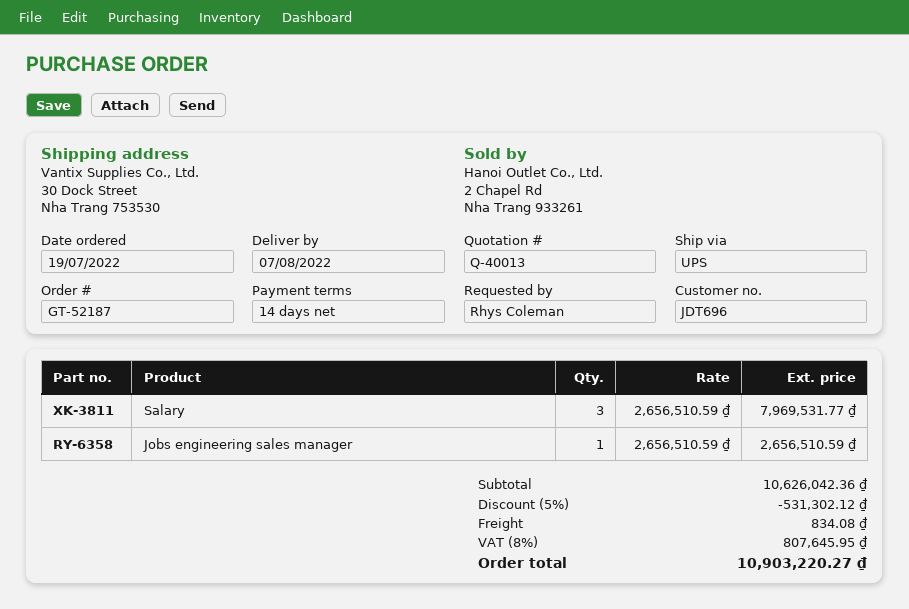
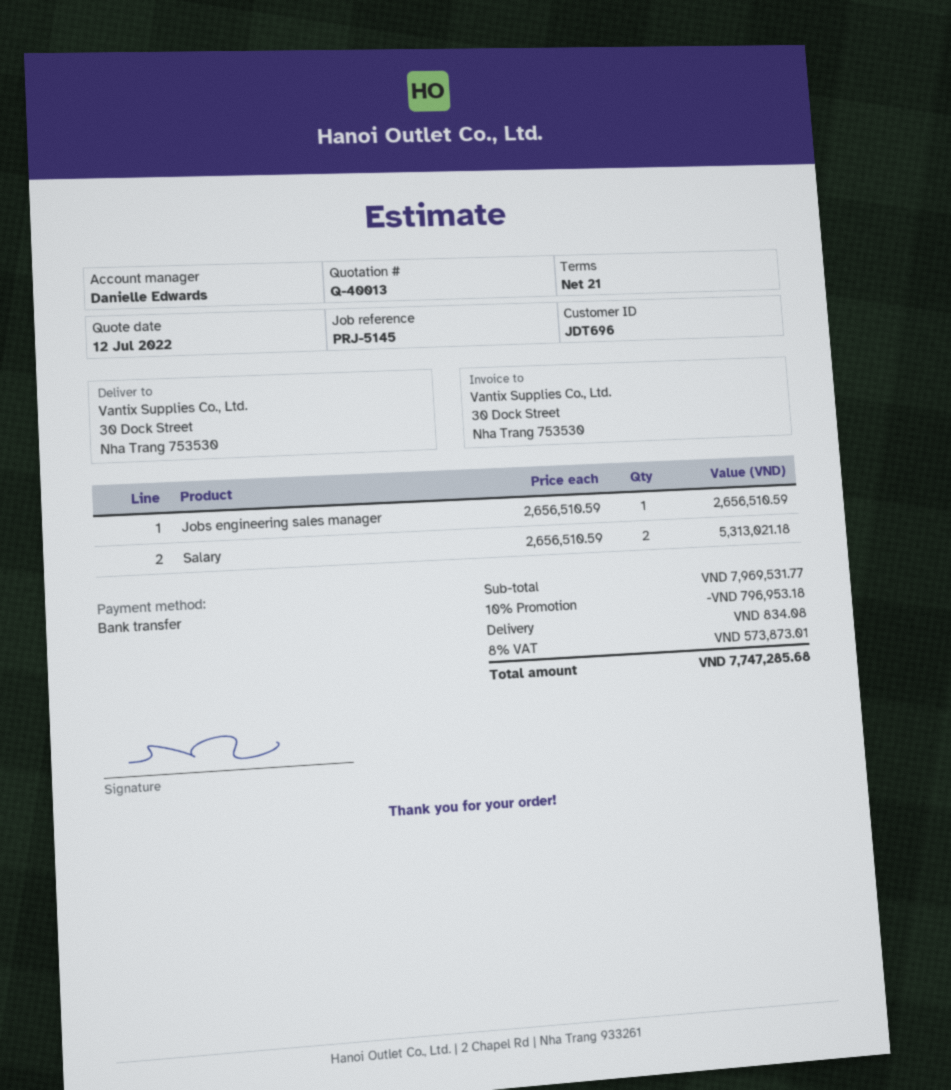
payment terms: 14 days -> 21 days
Salary: 3 x 2656510.59 = 7969531.77 -> 2 x 2656510.59 = 5313021.18
subtotal: 10626042.36 -> 7969531.77
discount: 5% = 531302.12 -> 10% = 796953.18
tax: 8% = 807645.95 -> 8% = 573873.01
total: 10903220.27 -> 7747285.68

